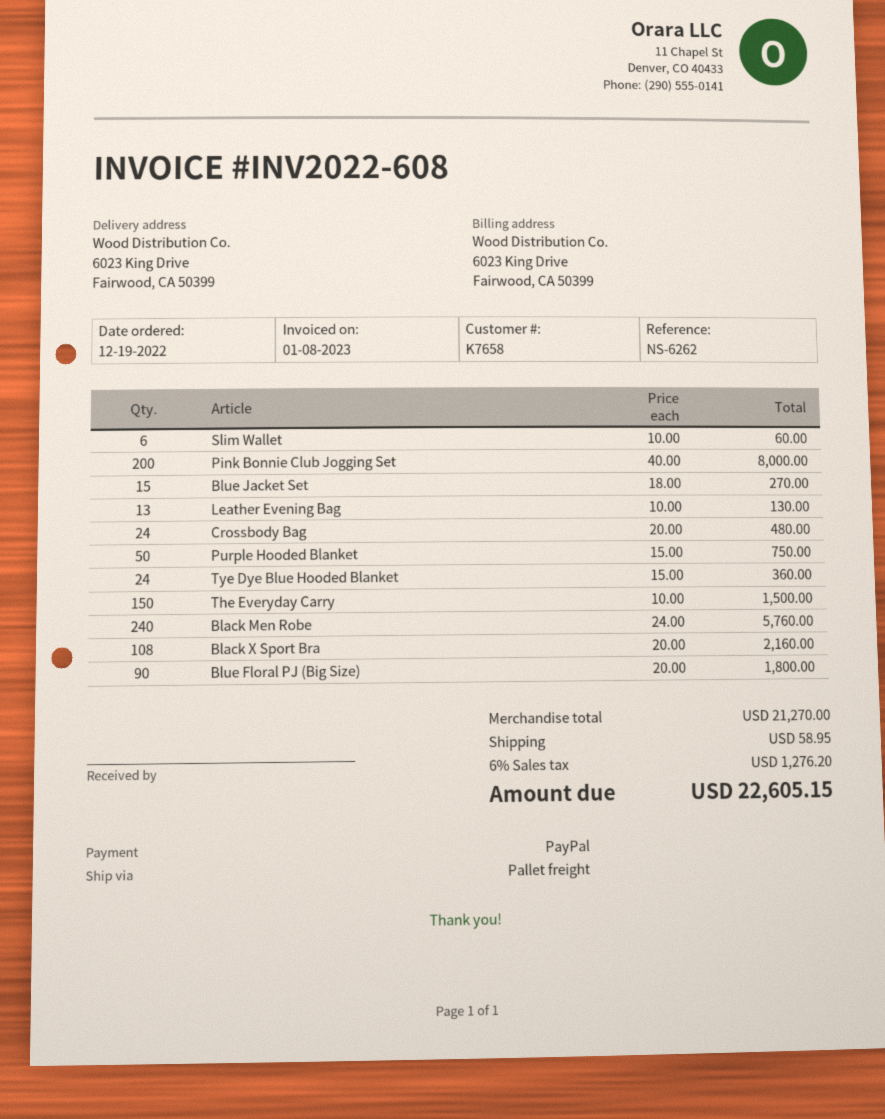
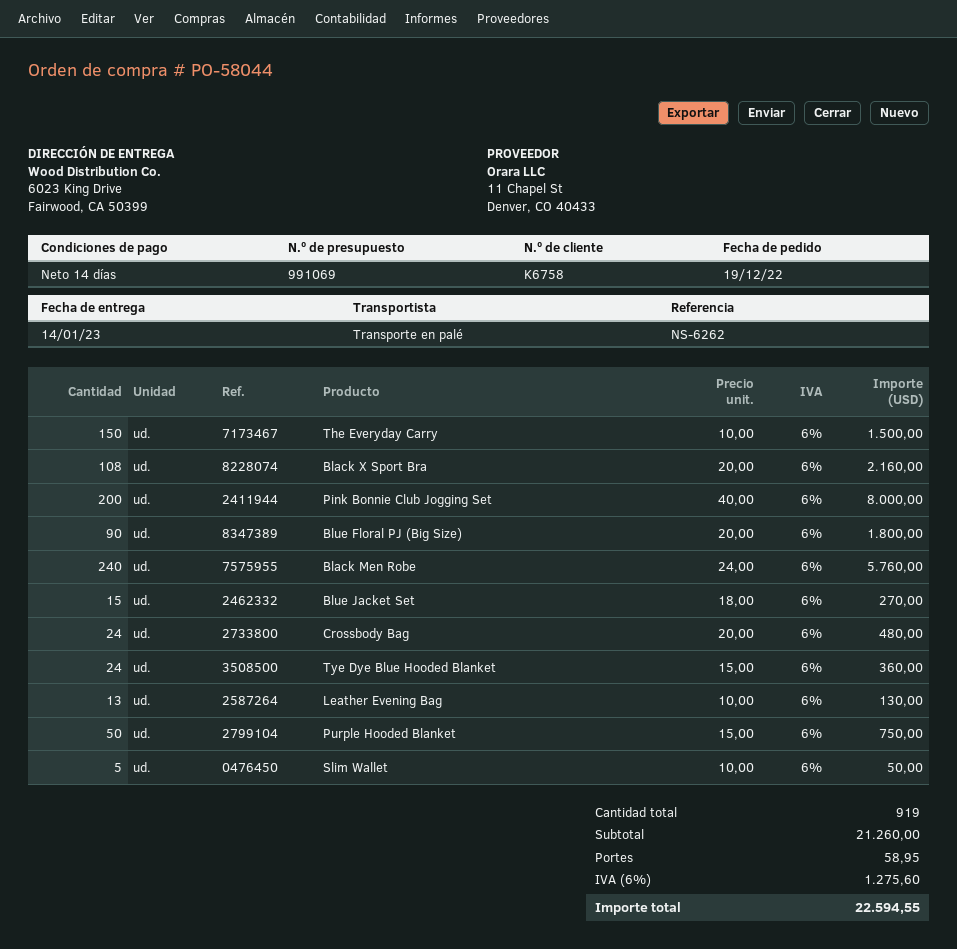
customer number: K7658 -> K6758
Slim Wallet: 6 x 10.00 = 60.00 -> 5 x 10.00 = 50.00
subtotal: 21270.00 -> 21260.00
tax: 6% = 1276.20 -> 6% = 1275.60
total: 22605.15 -> 22594.55

